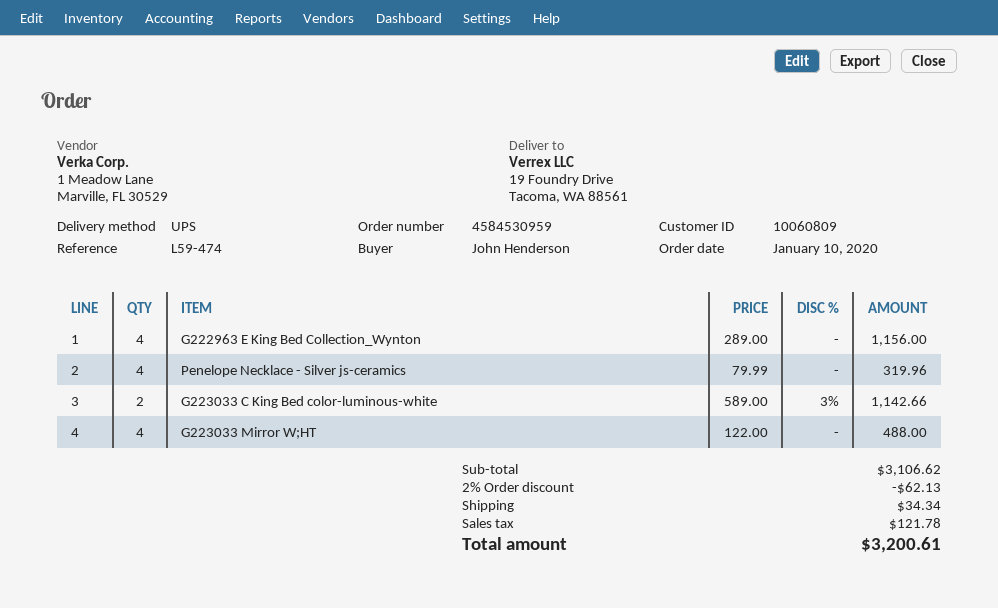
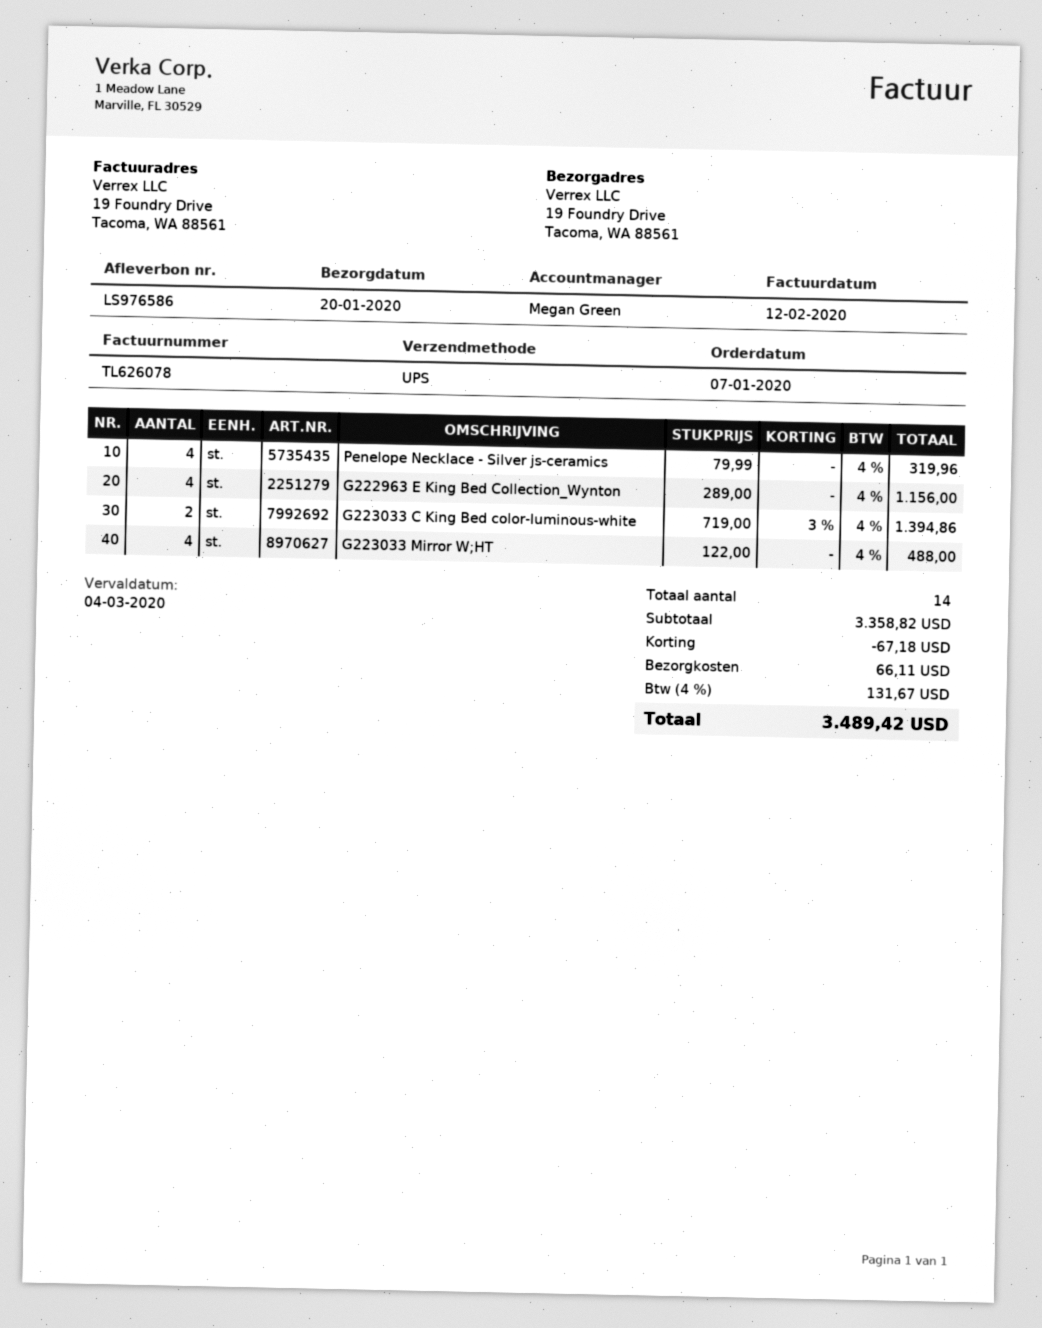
order date: 2020-01-10 -> 2020-01-07
G223033 C King Bed color-luminous-white: 2 x 589.00 - 3% = 1142.66 -> 2 x 719.00 - 3% = 1394.86
subtotal: 3106.62 -> 3358.82
discount: 62.13 -> 67.18
shipping: 34.34 -> 66.11
tax: 121.78 -> 131.67
total: 3200.61 -> 3489.42

